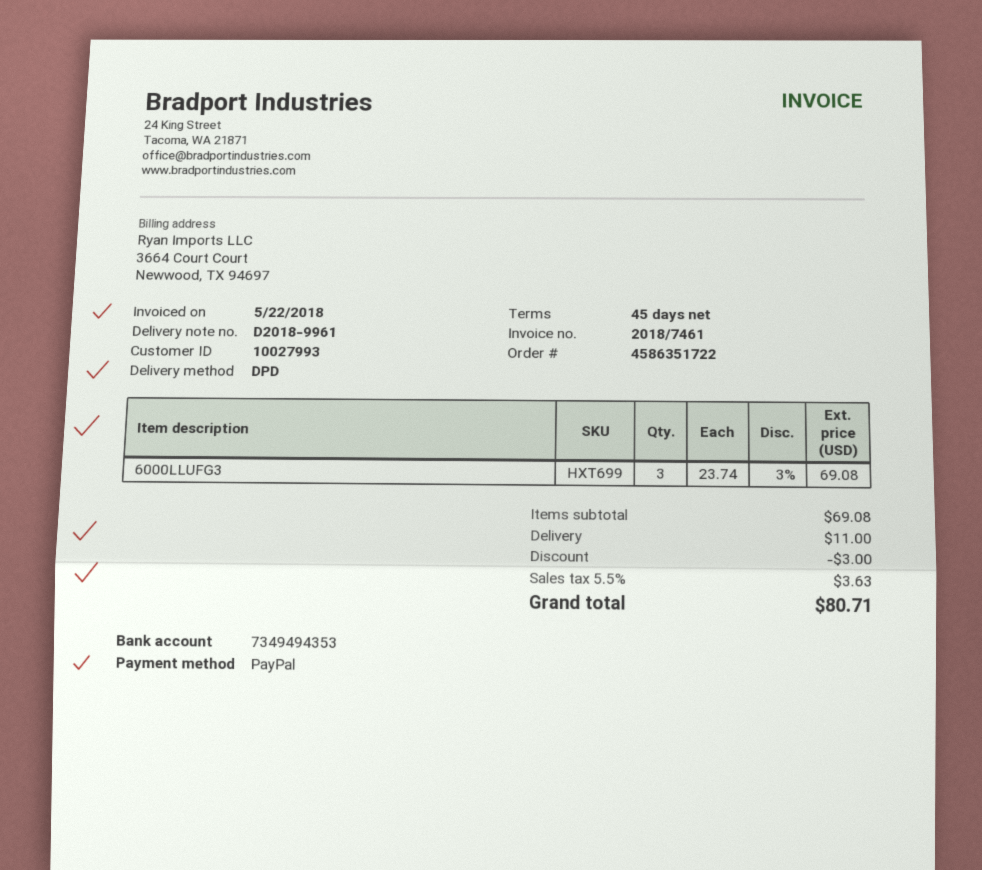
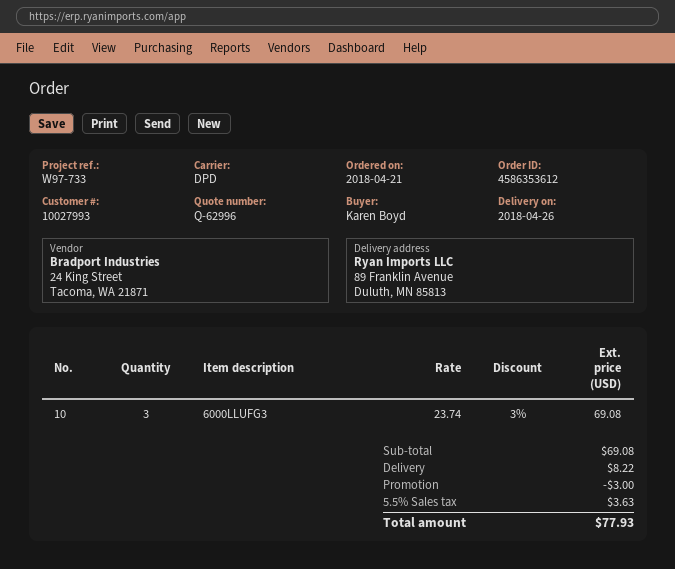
order number: 4586351722 -> 4586353612
shipping: 11.00 -> 8.22
total: 80.71 -> 77.93

